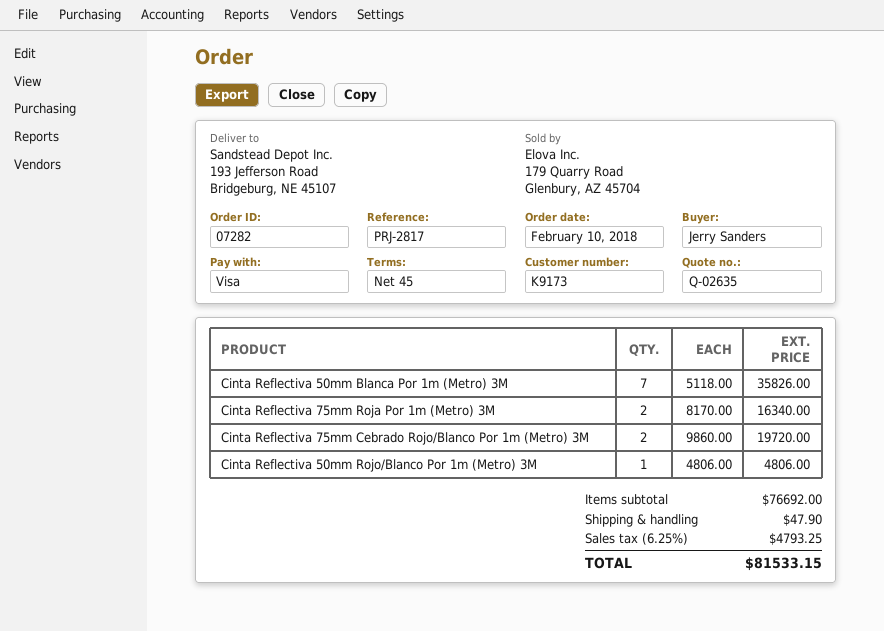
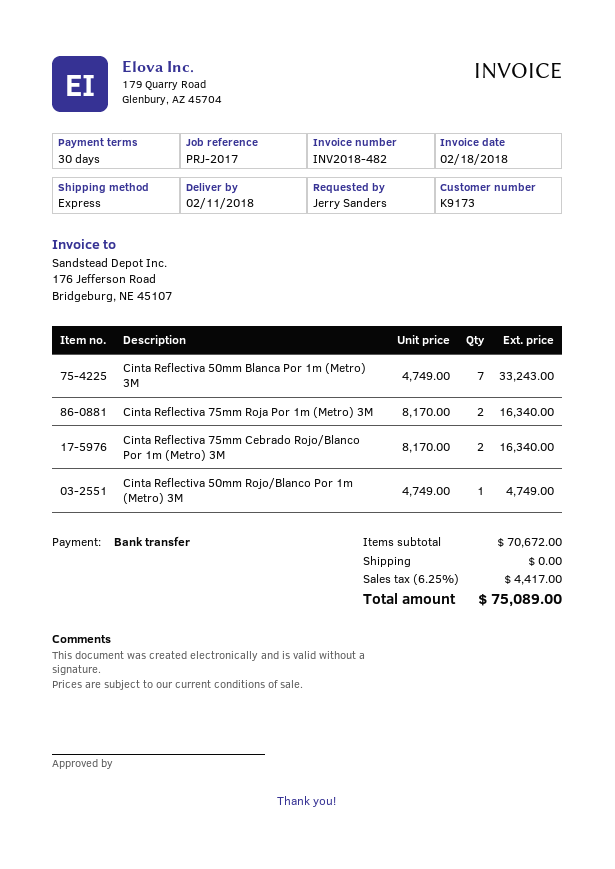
payment terms: 45 days -> 30 days
reference: PRJ-2817 -> PRJ-2017
payment method: Visa -> bank transfer
Cinta Reflectiva 50mm Blanca Por 1m (Metro) 3M: 7 x 5118.00 = 35826.00 -> 7 x 4749.00 = 33243.00
Cinta Reflectiva 75mm Cebrado Rojo/Blanco Por 1m (Metro) 3M: 2 x 9860.00 = 19720.00 -> 2 x 8170.00 = 16340.00
Cinta Reflectiva 50mm Rojo/Blanco Por 1m (Metro) 3M: 1 x 4806.00 = 4806.00 -> 1 x 4749.00 = 4749.00
subtotal: 76692.00 -> 70672.00
shipping: 47.90 -> 0.00
tax: 6.25% = 4793.25 -> 6.25% = 4417.00
total: 81533.15 -> 75089.00

